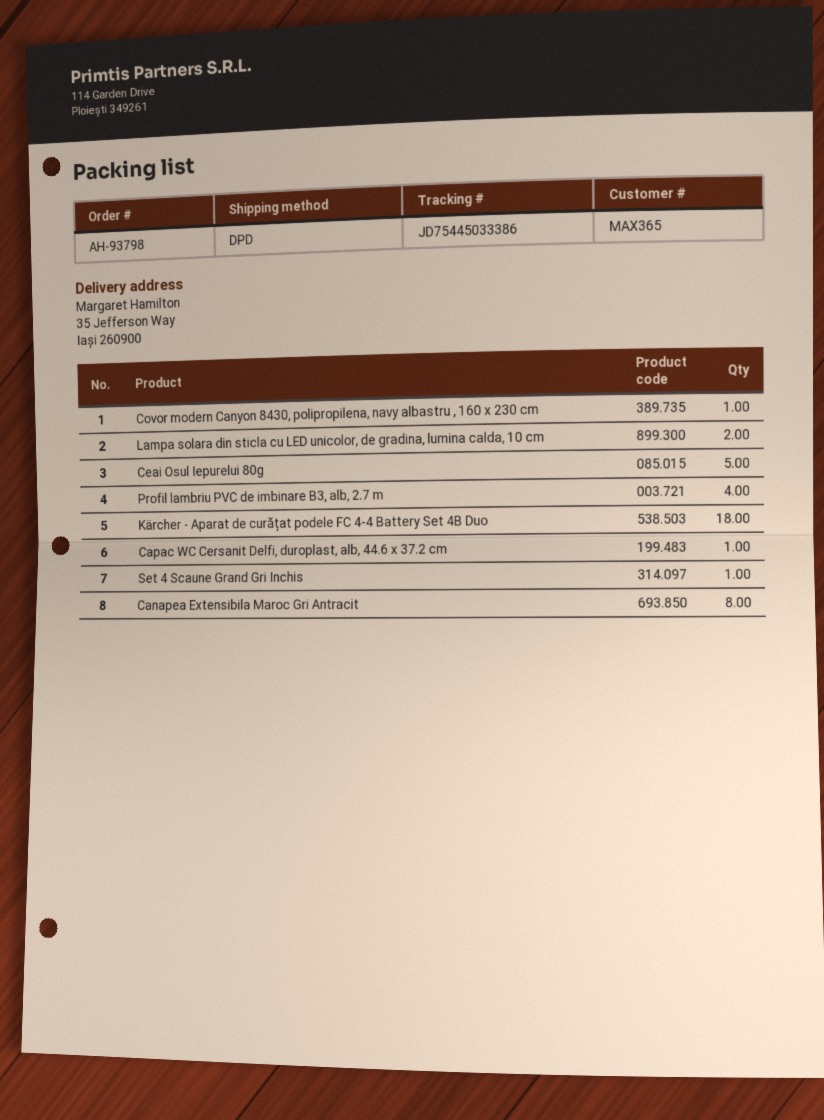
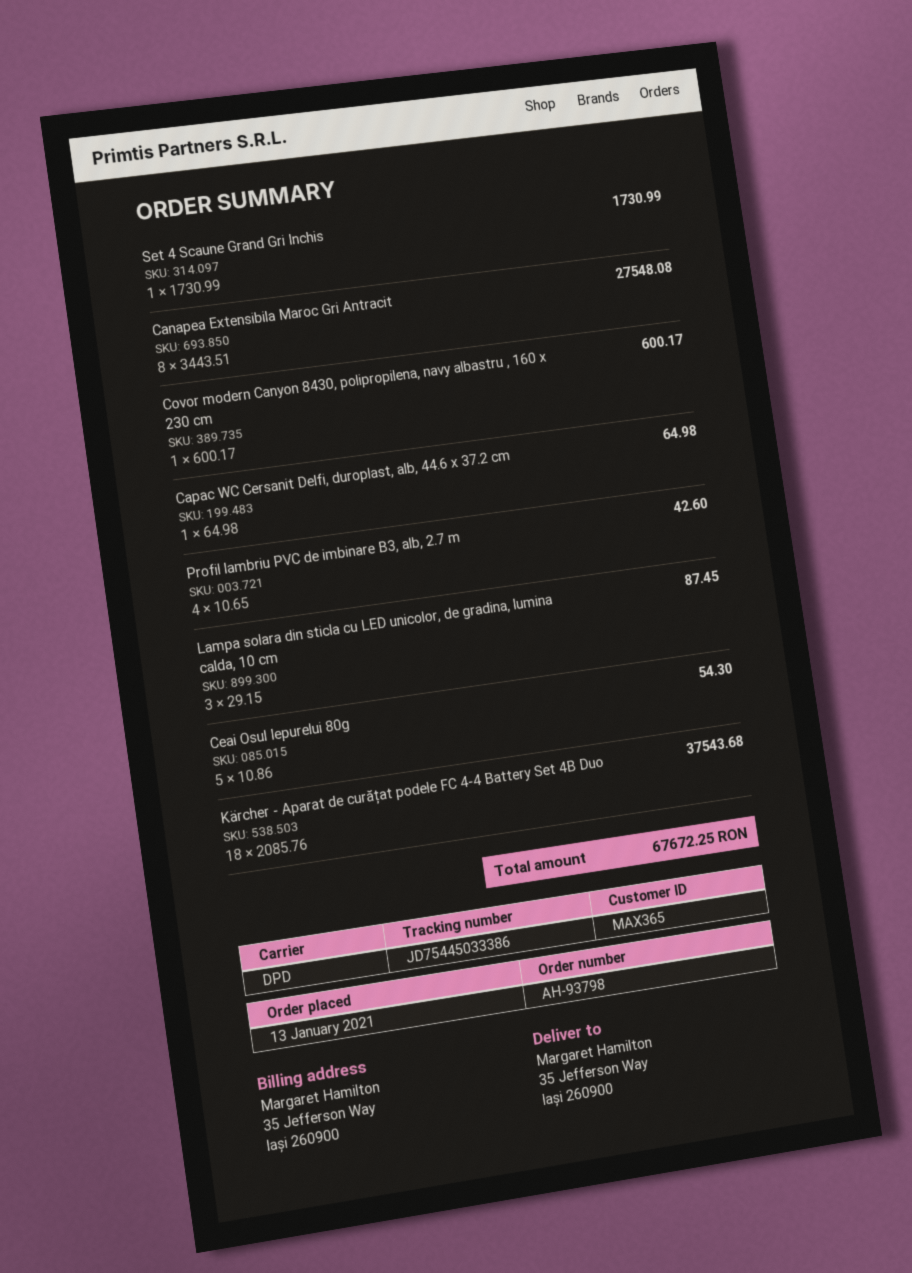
Lampa solara din sticla cu LED unicolor, de gradina, lumina calda, 10 cm: 2 -> 3

